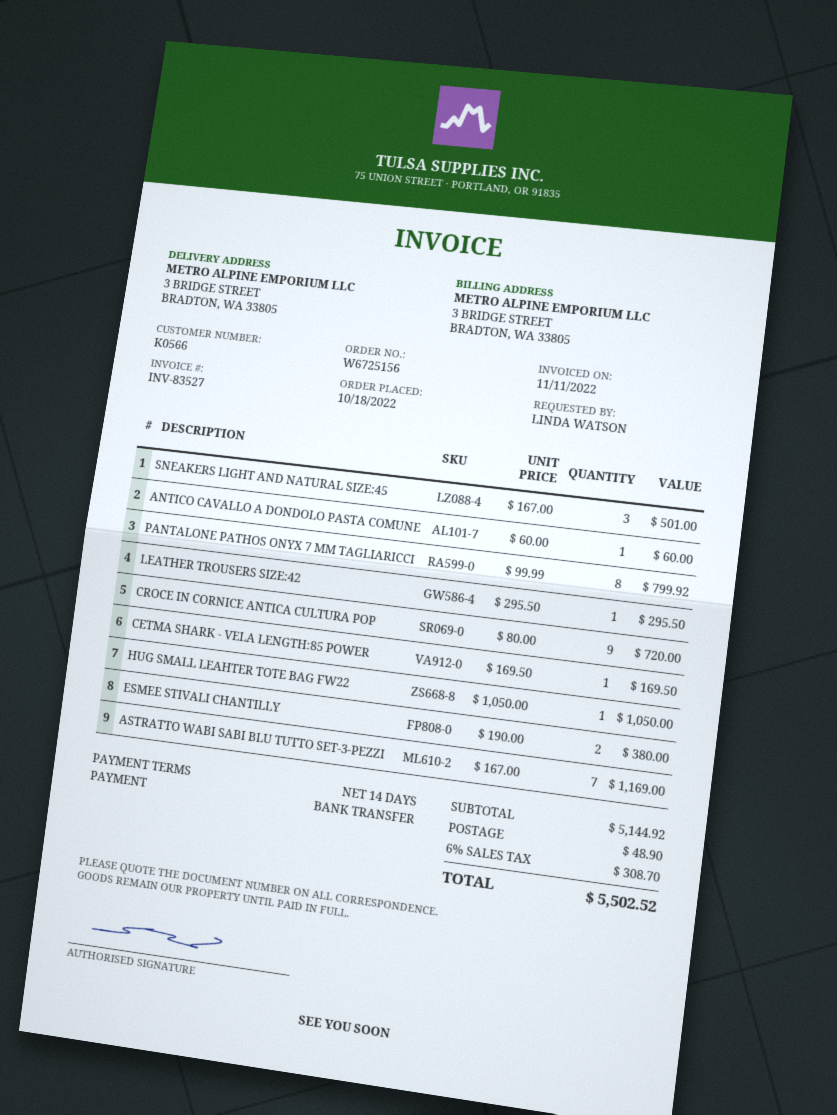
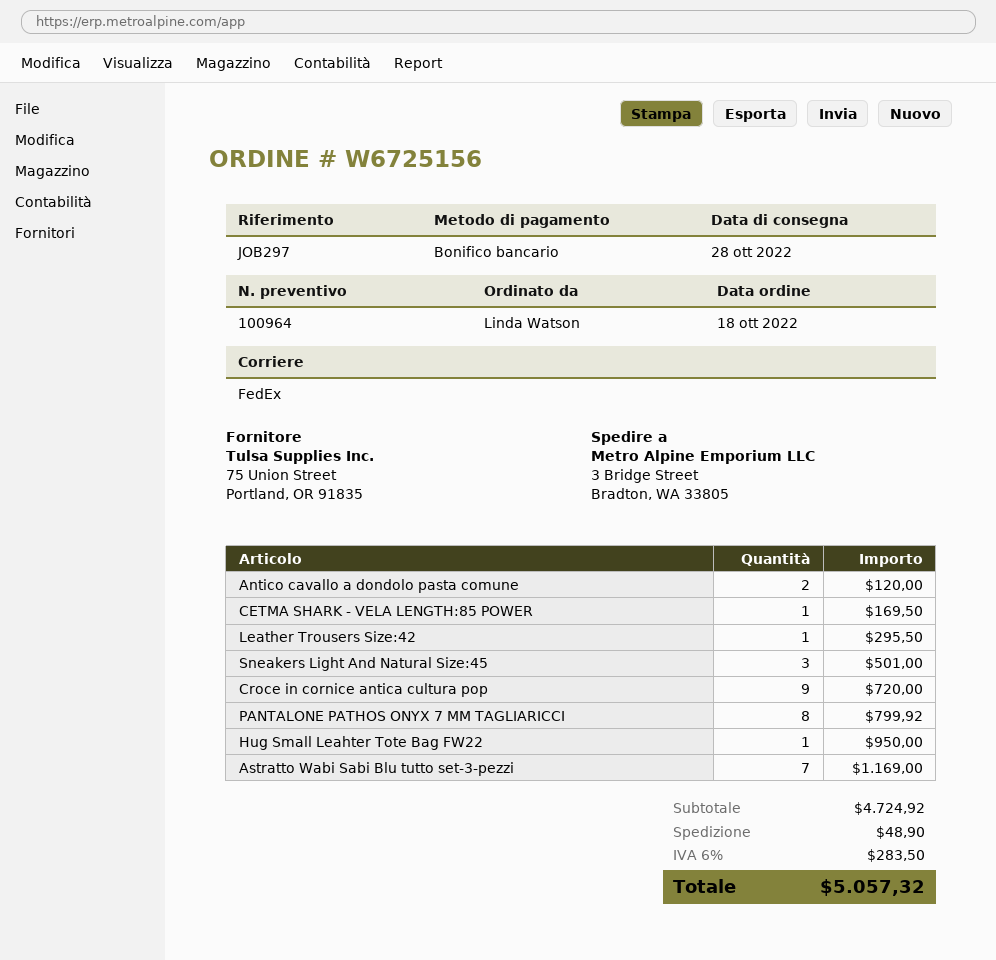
ANTICO CAVALLO A DONDOLO PASTA COMUNE: 1 for 60.00 -> 2 for 120.00
HUG SMALL LEAHTER TOTE BAG FW22: 1 for 1050.00 -> 1 for 950.00
ESMEE STIVALI CHANTILLY: 2 for 380.00 -> none
subtotal: 5144.92 -> 4724.92
tax: 6% = 308.70 -> 6% = 283.50
total: 5502.52 -> 5057.32

